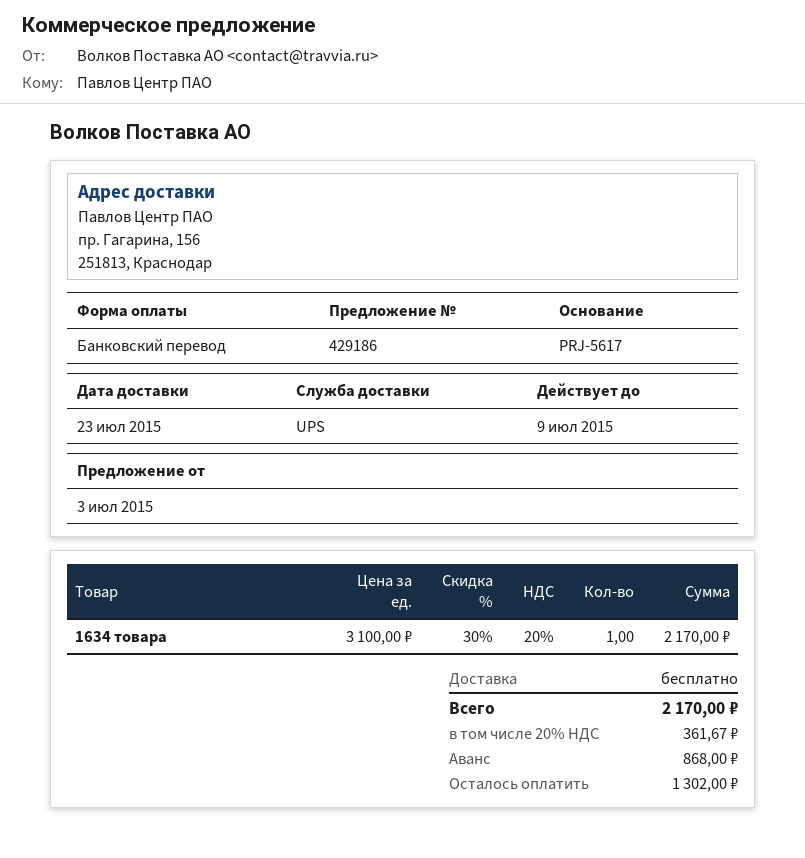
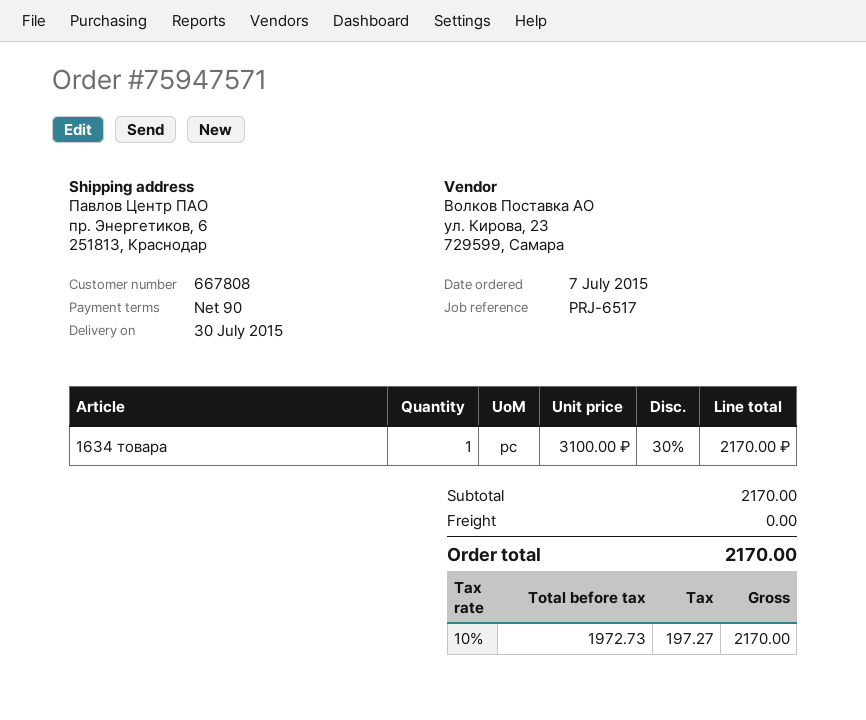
delivery date: 2015-07-23 -> 2015-07-30
reference: PRJ-5617 -> PRJ-6517
ship to: пр. Гагарина, 156, 251813, Краснодар -> пр. Энергетиков, 6, 251813, Краснодар
tax: 20% = 361.67 -> 10% = 197.27

